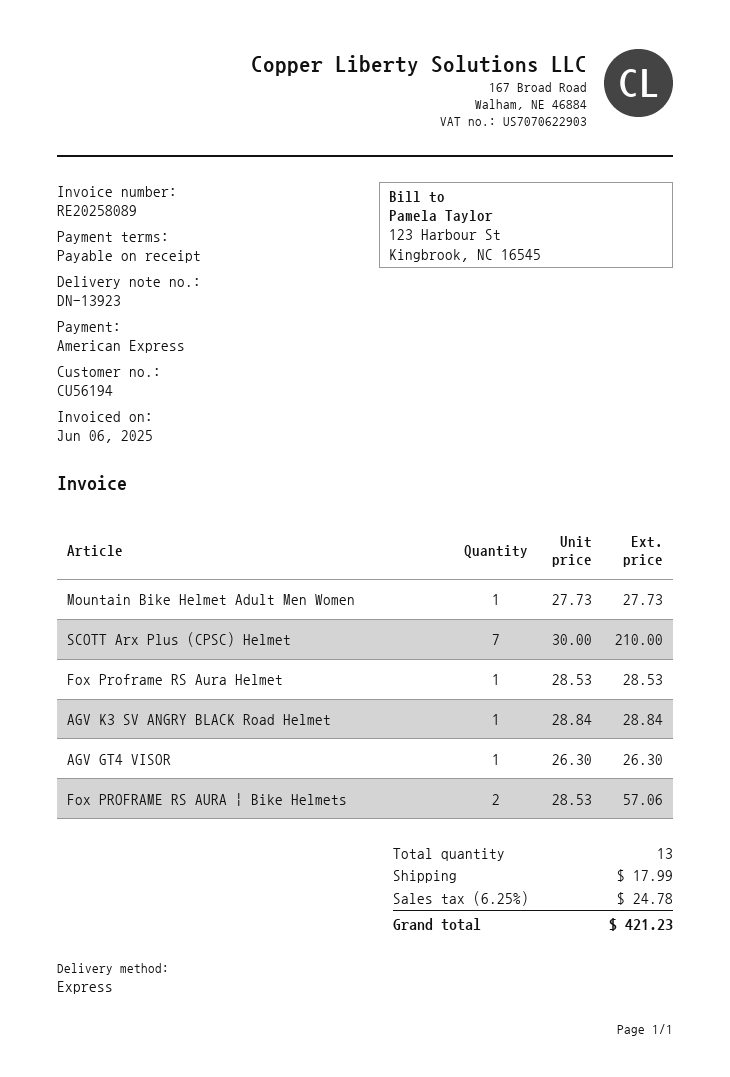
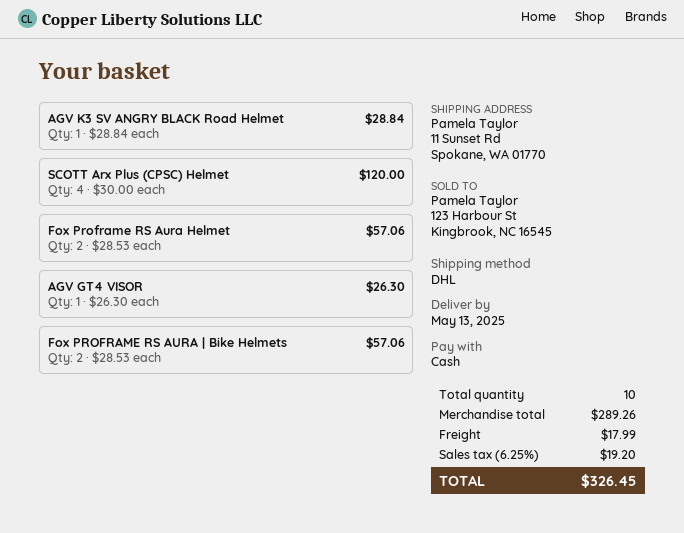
payment method: American Express -> cash
shipping method: express -> DHL
Mountain Bike Helmet Adult Men Women: 1 x 27.73 = 27.73 -> none
SCOTT Arx Plus (CPSC) Helmet: 7 x 30.00 = 210.00 -> 4 x 30.00 = 120.00
Fox Proframe RS Aura Helmet: 1 x 28.53 = 28.53 -> 2 x 28.53 = 57.06
total quantity: 13 -> 10
tax: 6.25% = 24.78 -> 6.25% = 19.20
total: 421.23 -> 326.45

